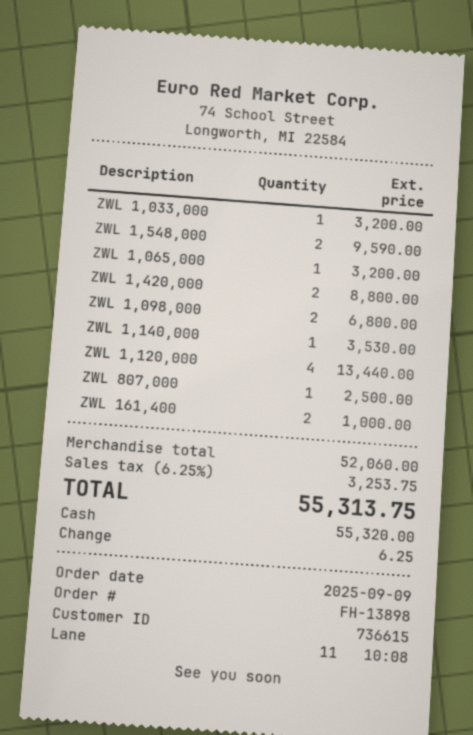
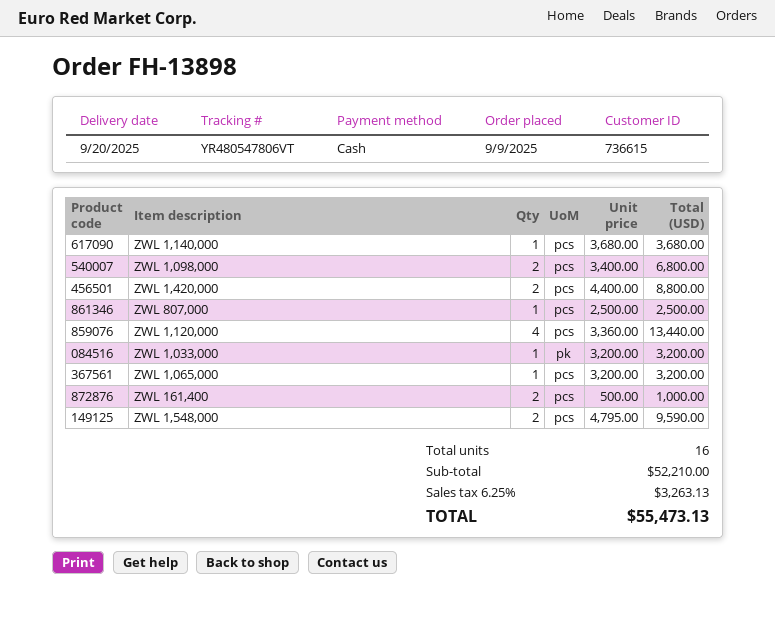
ZWL 1,140,000: 1 for 3530.00 -> 1 for 3680.00
subtotal: 52060.00 -> 52210.00
tax: 6.25% = 3253.75 -> 6.25% = 3263.13
total: 55313.75 -> 55473.13

